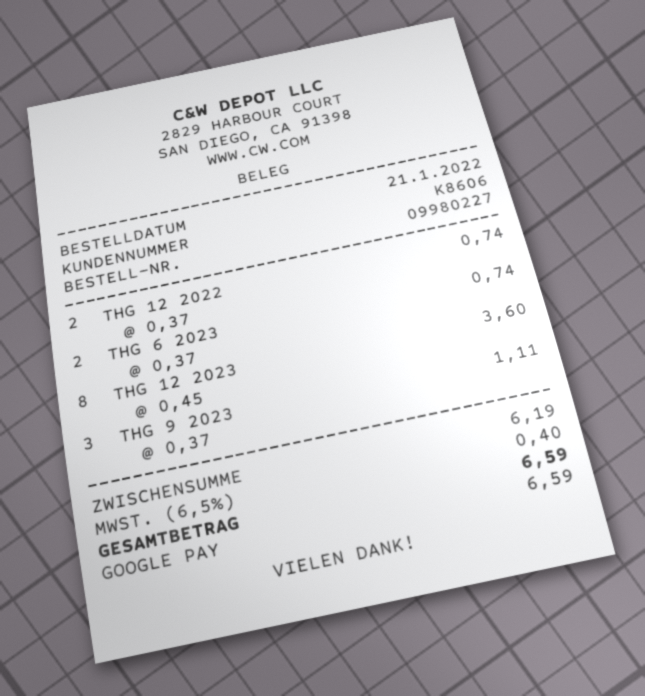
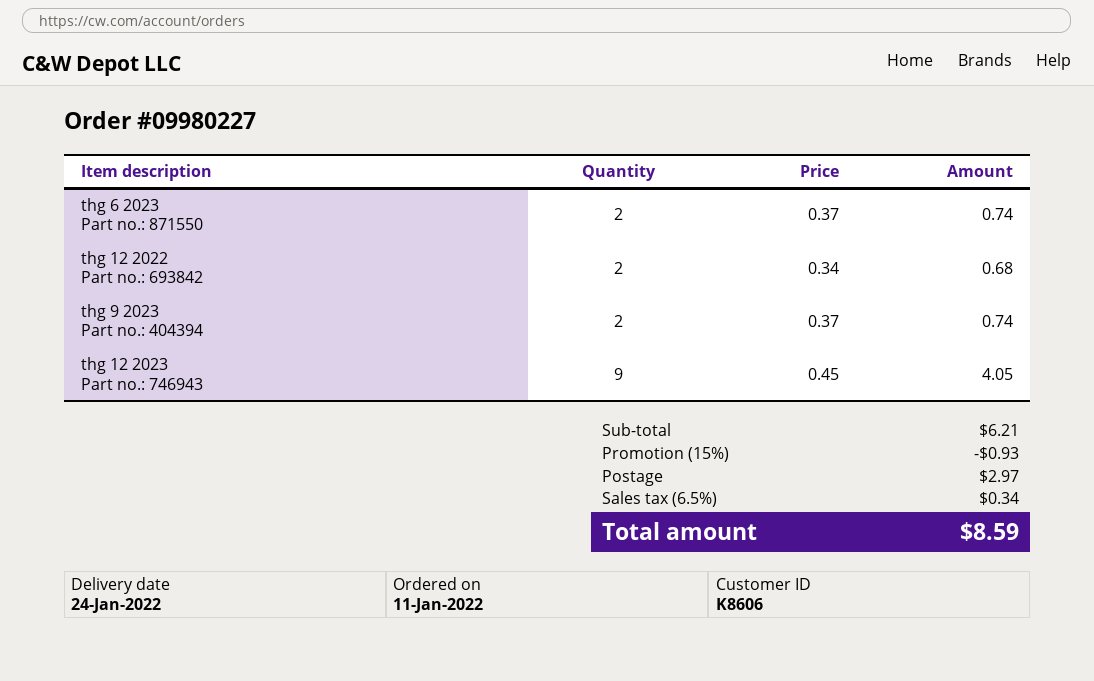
order date: 2022-01-21 -> 2022-01-11
THG 12 2022: 2 x 0.37 = 0.74 -> 2 x 0.34 = 0.68
THG 12 2023: 8 x 0.45 = 3.60 -> 9 x 0.45 = 4.05
THG 9 2023: 3 x 0.37 = 1.11 -> 2 x 0.37 = 0.74
subtotal: 6.19 -> 6.21
discount: none -> 15% = 0.93
shipping: none -> 2.97
tax: 6.5% = 0.40 -> 6.5% = 0.34
total: 6.59 -> 8.59

